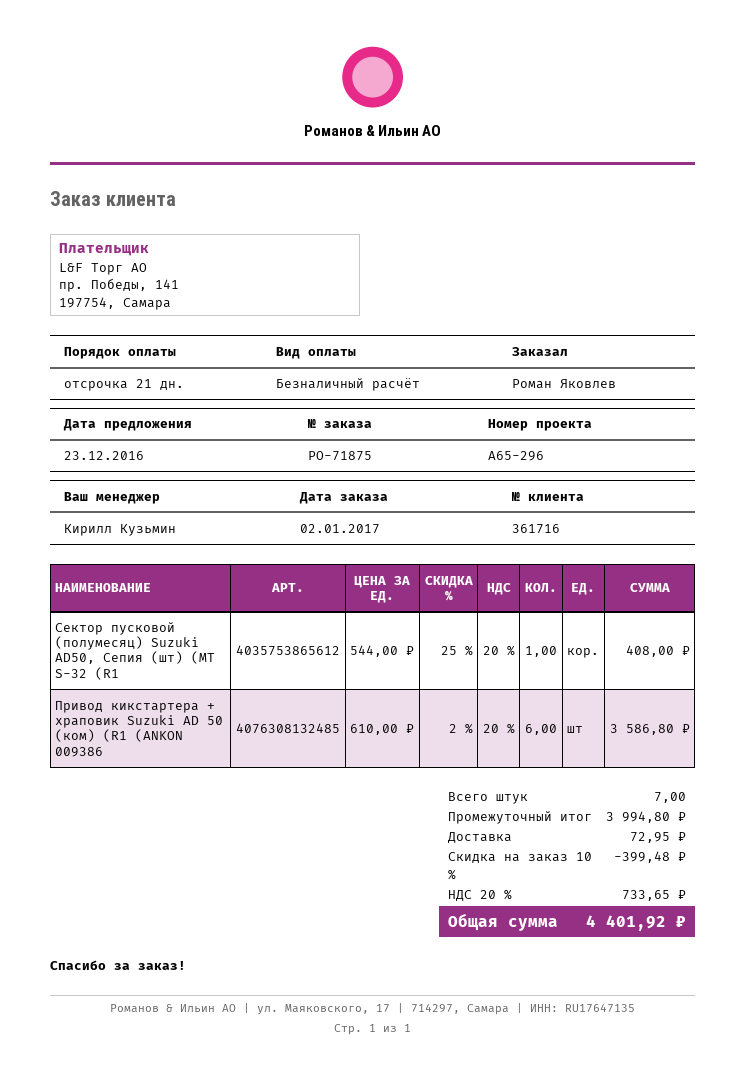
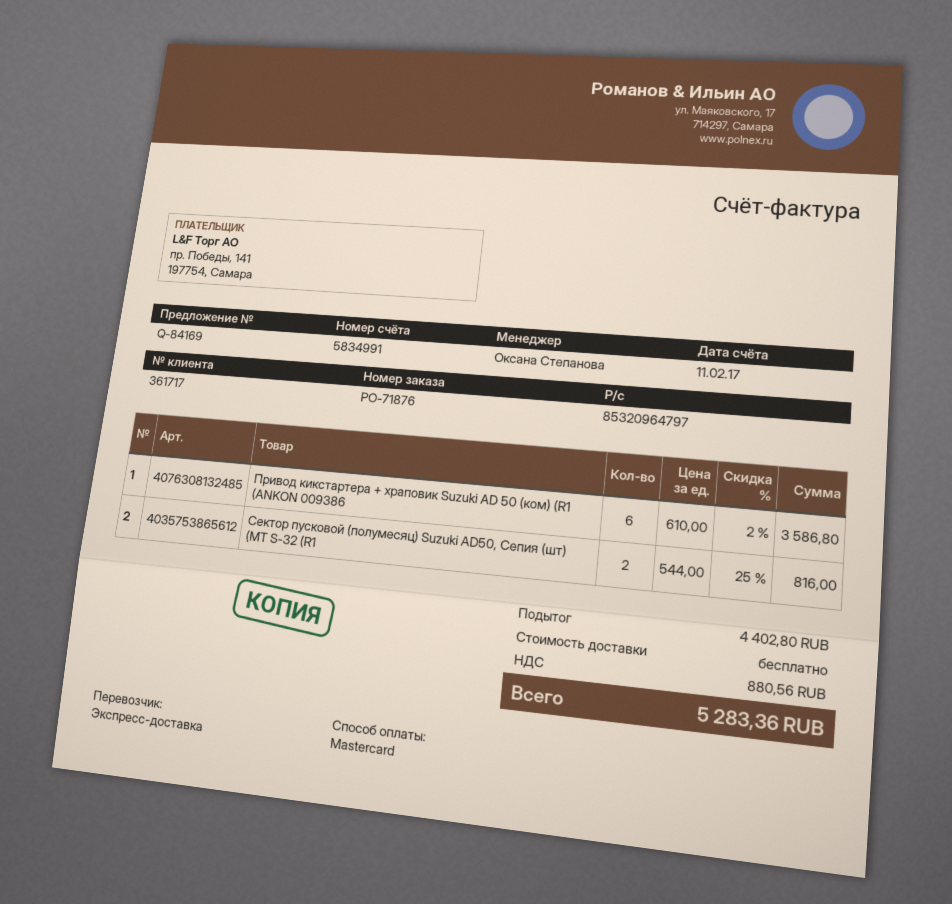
order number: PO-71875 -> PO-71876
customer number: 361716 -> 361717
sales rep: Кирилл Кузьмин -> Оксана Степанова
payment method: bank transfer -> Mastercard
Сектор пусковой (полумесяц) Suzuki AD50, Сепия (шт) (MT S-32 (R1: 1 x 544.00 - 25% = 408.00 -> 2 x 544.00 - 25% = 816.00
subtotal: 3994.80 -> 4402.80
discount: 10% = 399.48 -> none
shipping: 72.95 -> 0.00
tax: 733.65 -> 880.56
total: 4401.92 -> 5283.36

